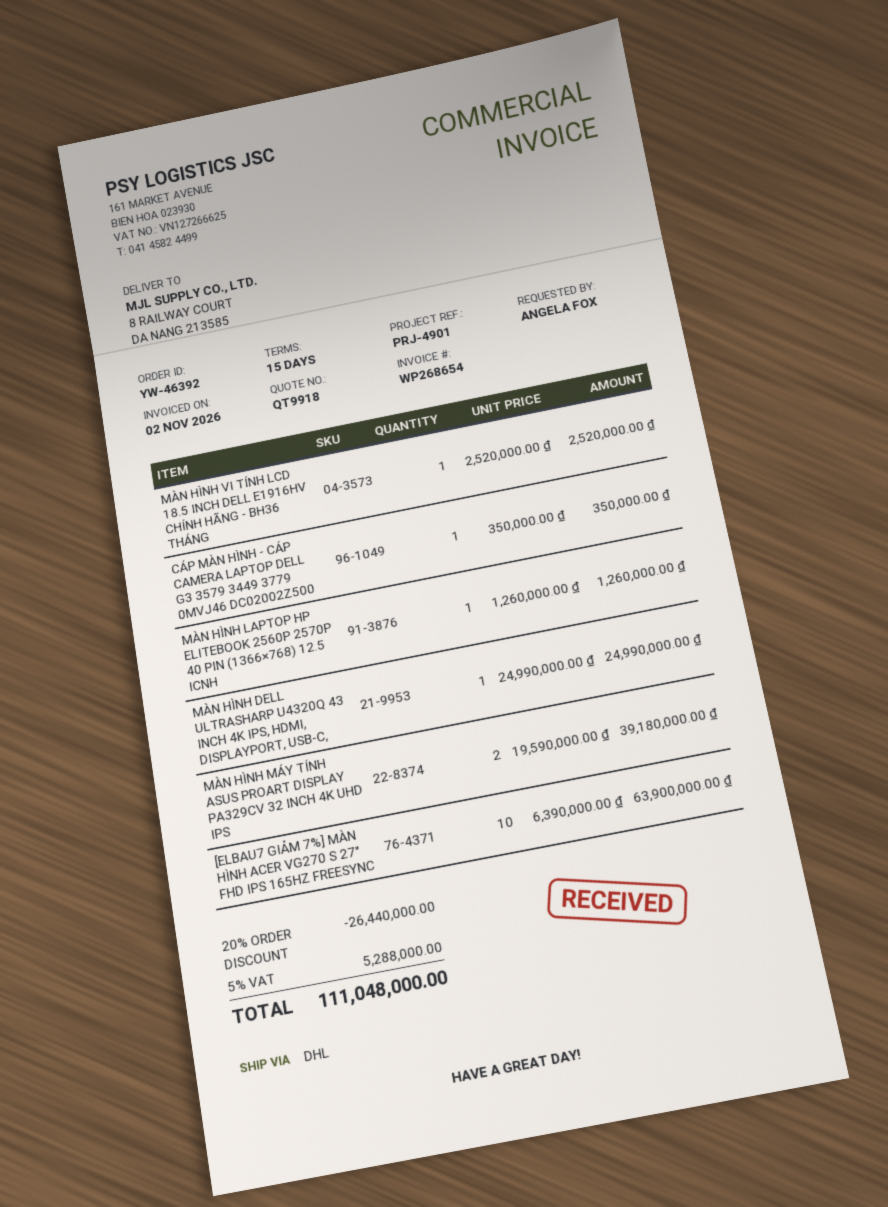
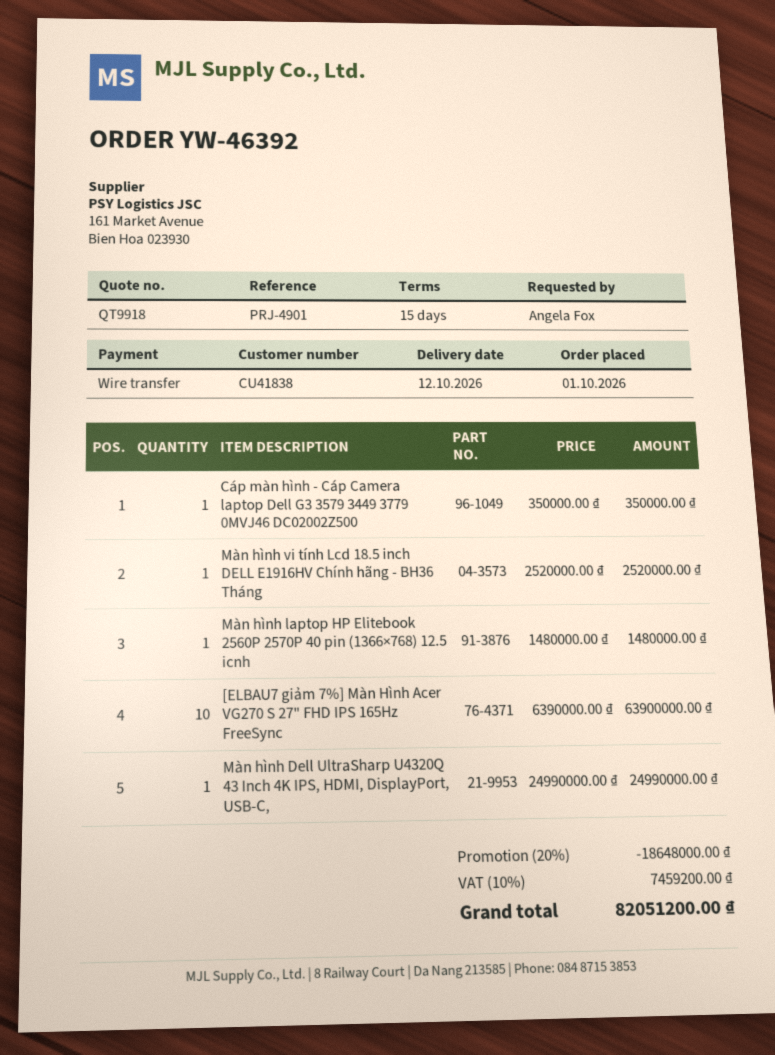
MÀN HÌNH LAPTOP HP ELITEBOOK 2560P 2570P 40 PIN (1366×768) 12.5 ICNH: 1 x 1260000.00 = 1260000.00 -> 1 x 1480000.00 = 1480000.00
MÀN HÌNH MÁY TÍNH ASUS PROART DISPLAY PA329CV 32 INCH 4K UHD IPS: 2 x 19590000.00 = 39180000.00 -> none
discount: 20% = 26440000.00 -> 20% = 18648000.00
tax: 5% = 5288000.00 -> 10% = 7459200.00
total: 111048000.00 -> 82051200.00

